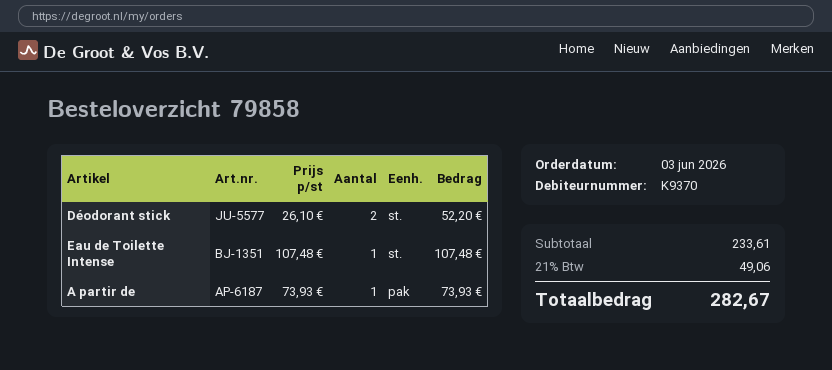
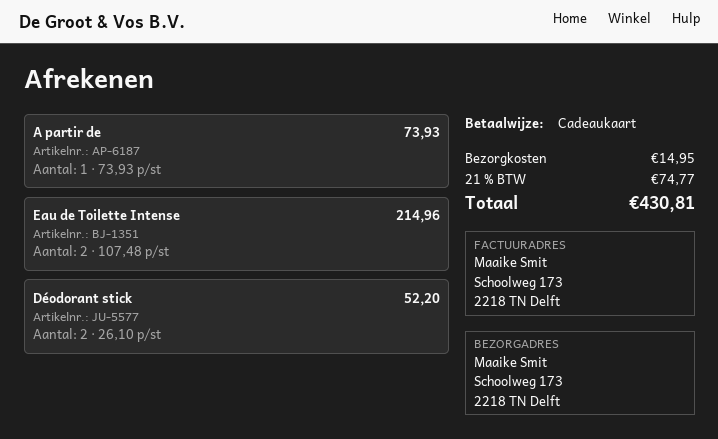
Eau de Toilette Intense: 1 x 107.48 = 107.48 -> 2 x 107.48 = 214.96
shipping: none -> 14.95
tax: 21% = 49.06 -> 21% = 74.77
total: 282.67 -> 430.81

